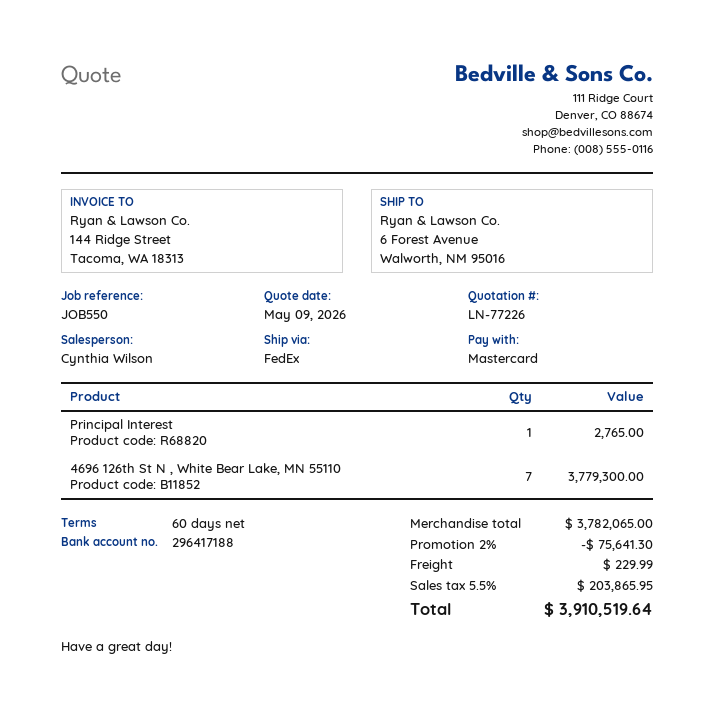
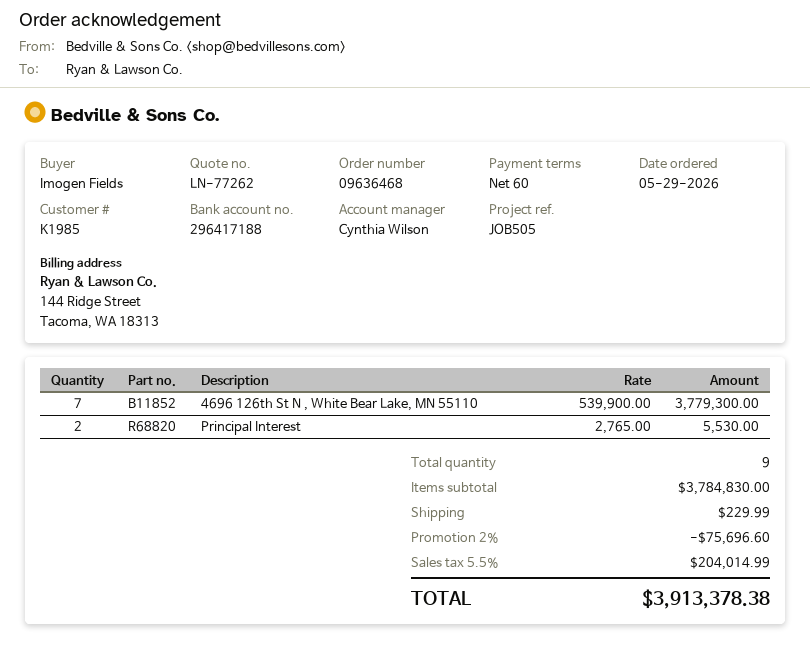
quote number: LN-77226 -> LN-77262
reference: JOB550 -> JOB505
Principal Interest: 1 for 2765.00 -> 2 for 5530.00
subtotal: 3782065.00 -> 3784830.00
discount: 2% = 75641.30 -> 2% = 75696.60
tax: 5.5% = 203865.95 -> 5.5% = 204014.99
total: 3910519.64 -> 3913378.38

